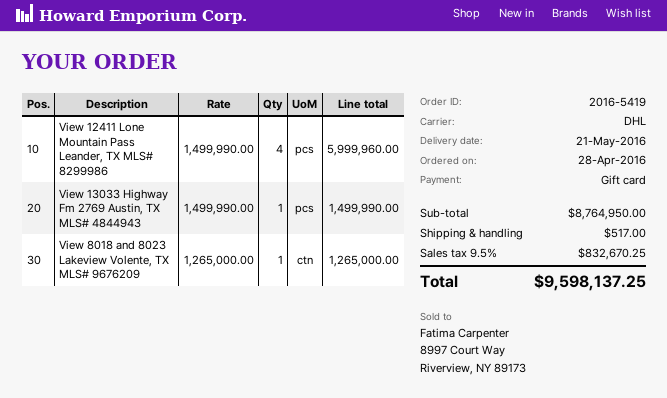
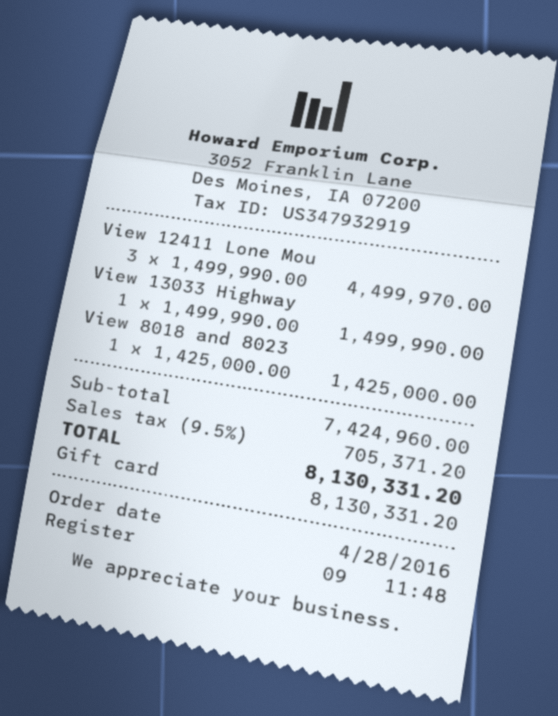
View 12411 Lone Mountain Pass Leander, TX MLS# 8299986: 4 x 1499990.00 = 5999960.00 -> 3 x 1499990.00 = 4499970.00
View 8018 and 8023 Lakeview Volente, TX MLS# 9676209: 1 x 1265000.00 = 1265000.00 -> 1 x 1425000.00 = 1425000.00
subtotal: 8764950.00 -> 7424960.00
shipping: 517.00 -> none
tax: 9.5% = 832670.25 -> 9.5% = 705371.20
total: 9598137.25 -> 8130331.20

